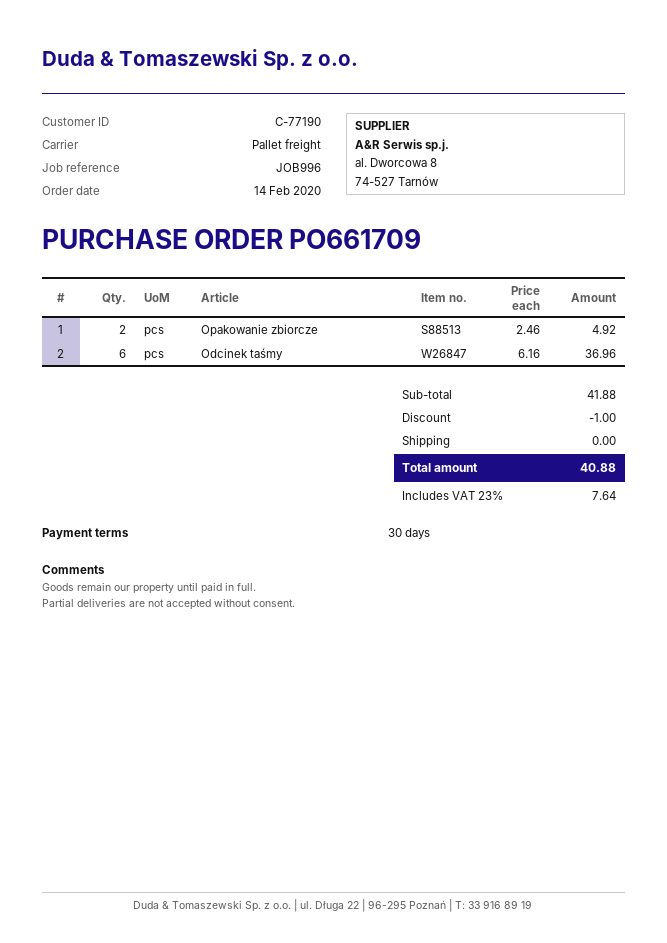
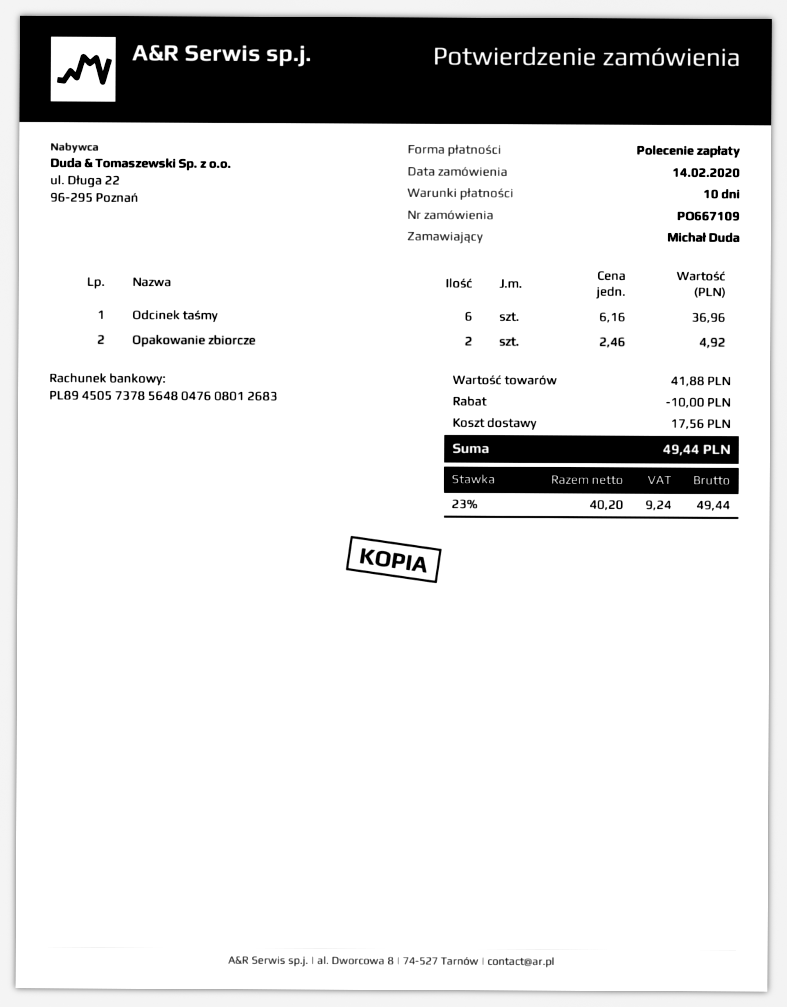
order number: PO661709 -> PO667109
payment terms: 30 days -> 10 days
discount: 1.00 -> 10.00
shipping: 0.00 -> 17.56
tax: 23% = 7.64 -> 23% = 9.24
total: 40.88 -> 49.44

